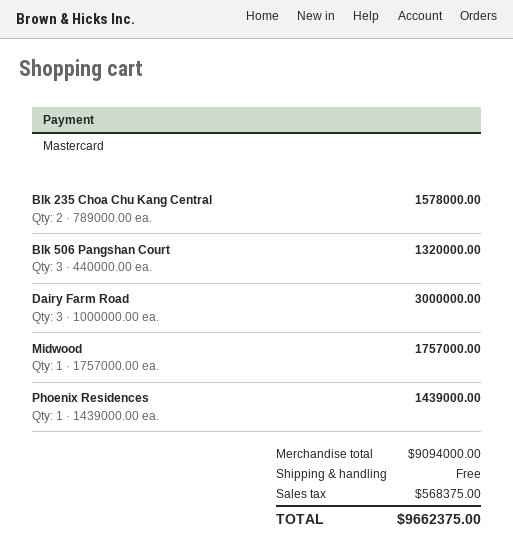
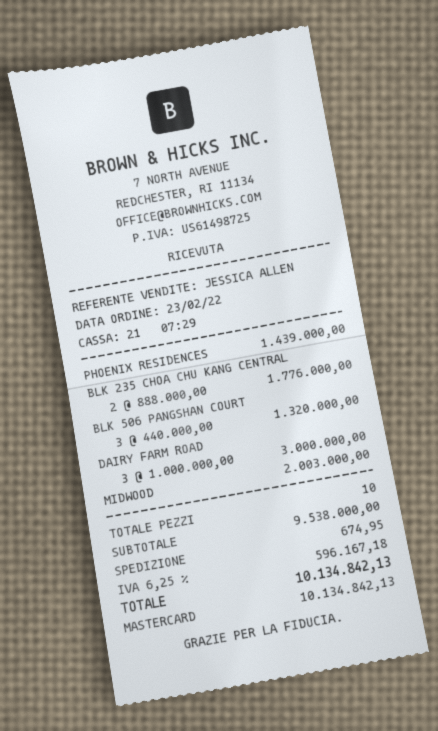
Blk 235 Choa Chu Kang Central: 2 x 789000.00 = 1578000.00 -> 2 x 888000.00 = 1776000.00
Midwood: 1 x 1757000.00 = 1757000.00 -> 1 x 2003000.00 = 2003000.00
subtotal: 9094000.00 -> 9538000.00
shipping: 0.00 -> 674.95
tax: 568375.00 -> 596167.18
total: 9662375.00 -> 10134842.13

